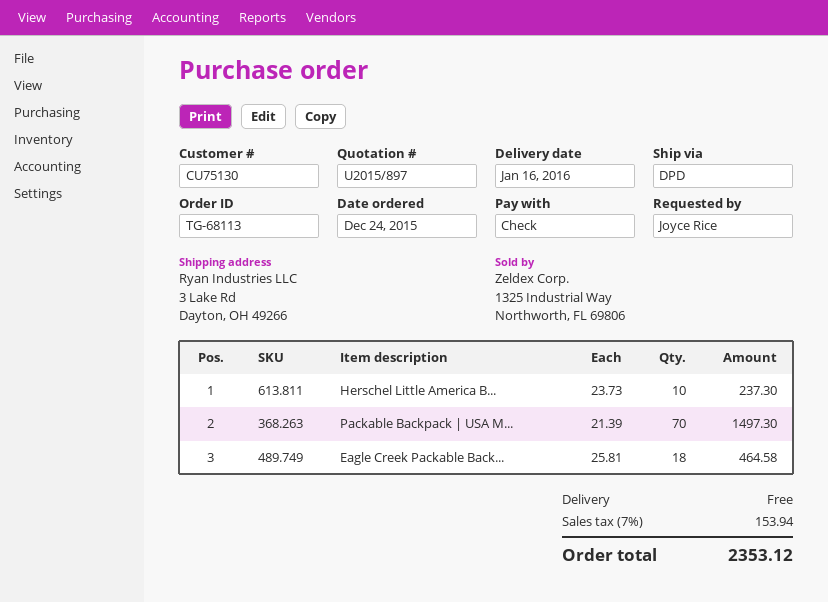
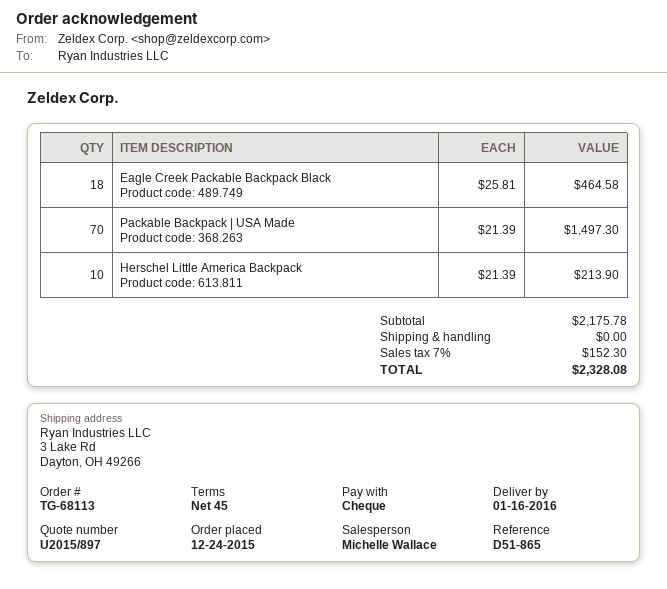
Herschel Little America B...: 10 x 23.73 = 237.30 -> 10 x 21.39 = 213.90
tax: 7% = 153.94 -> 7% = 152.30
total: 2353.12 -> 2328.08

